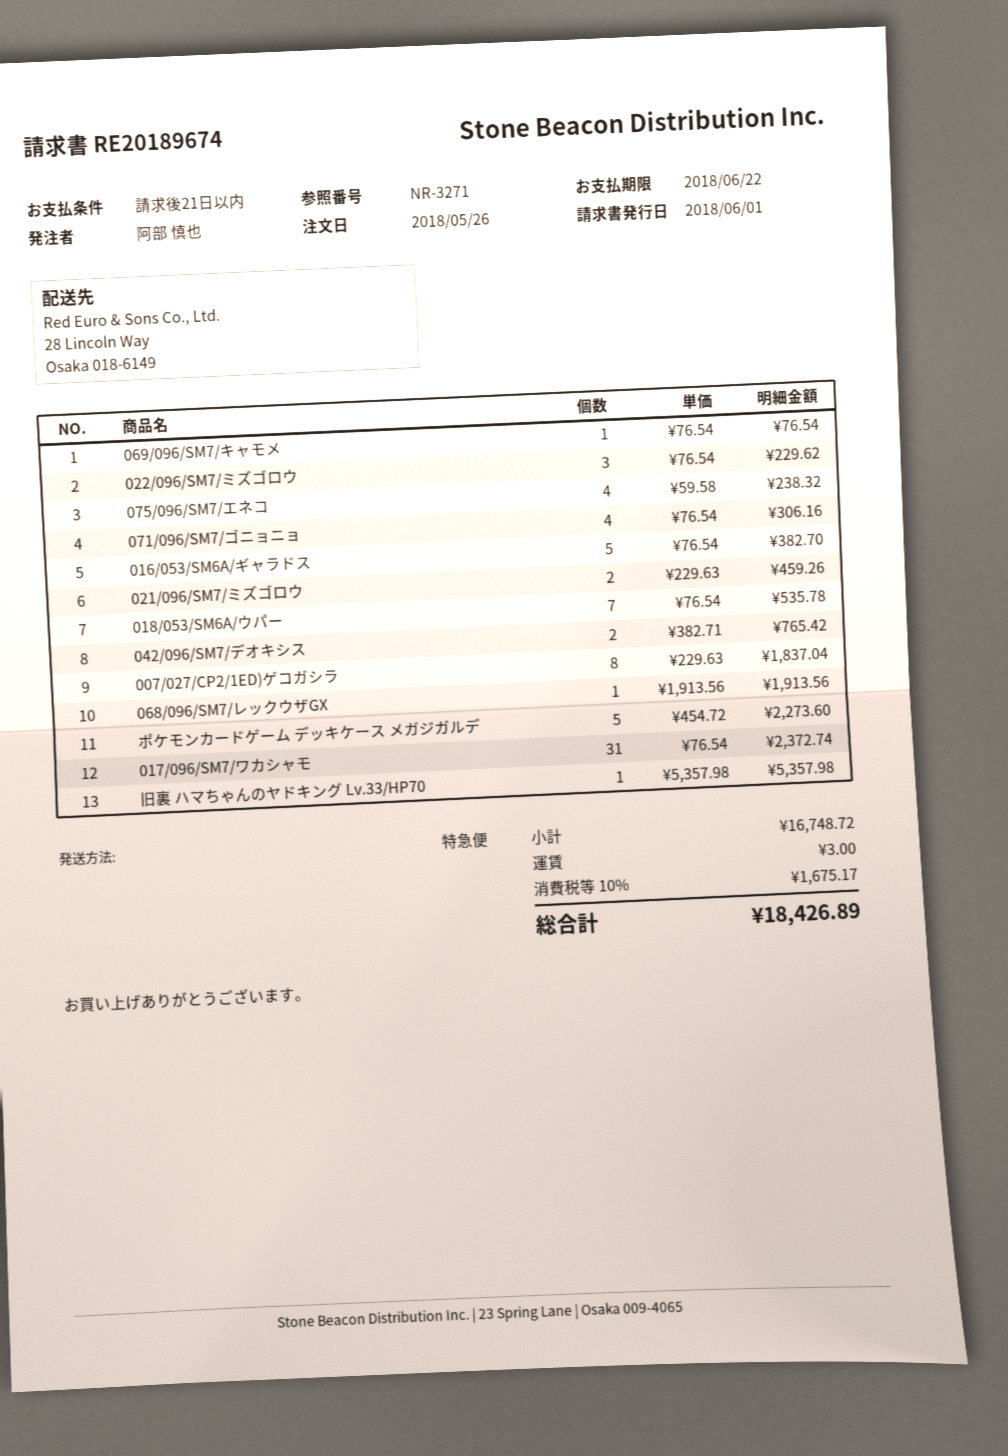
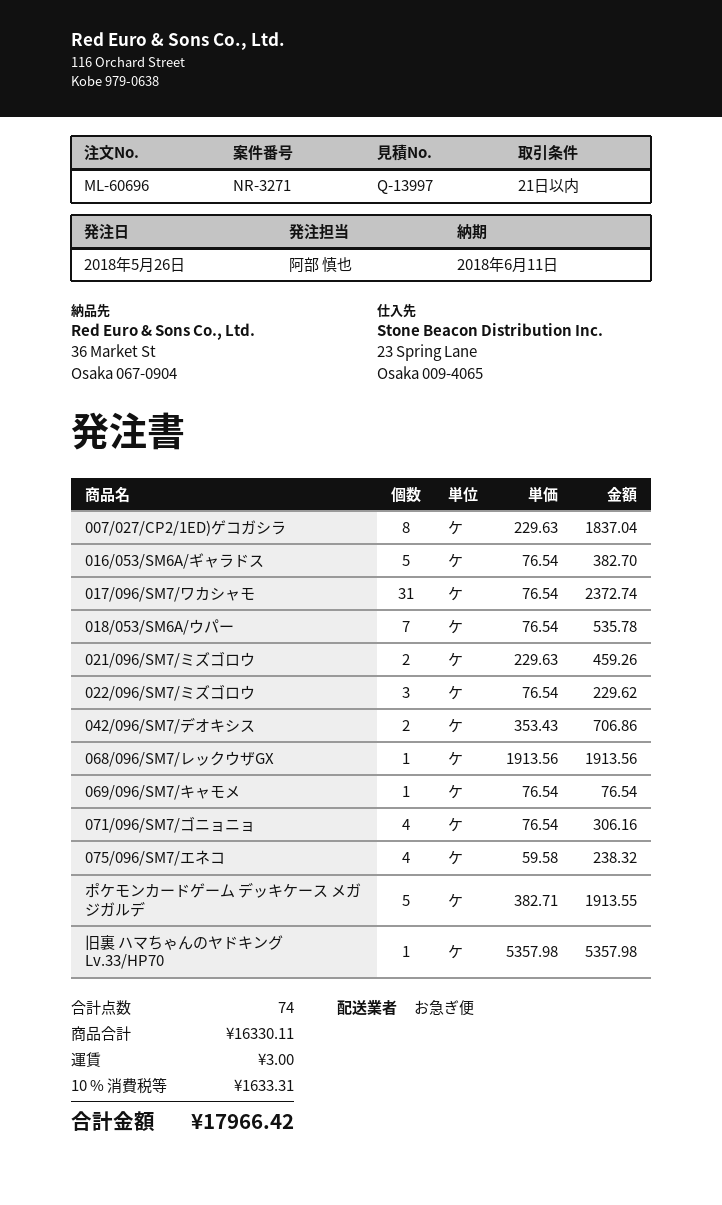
ship to: 28 Lincoln Way, Osaka 018-6149 -> 36 Market St, Osaka 067-0904
042/096/SM7/デオキシス: 2 x 382.71 = 765.42 -> 2 x 353.43 = 706.86
ポケモンカードゲーム デッキケース メガジガルデ: 5 x 454.72 = 2273.60 -> 5 x 382.71 = 1913.55
subtotal: 16748.72 -> 16330.11
tax: 10% = 1675.17 -> 10% = 1633.31
total: 18426.89 -> 17966.42

